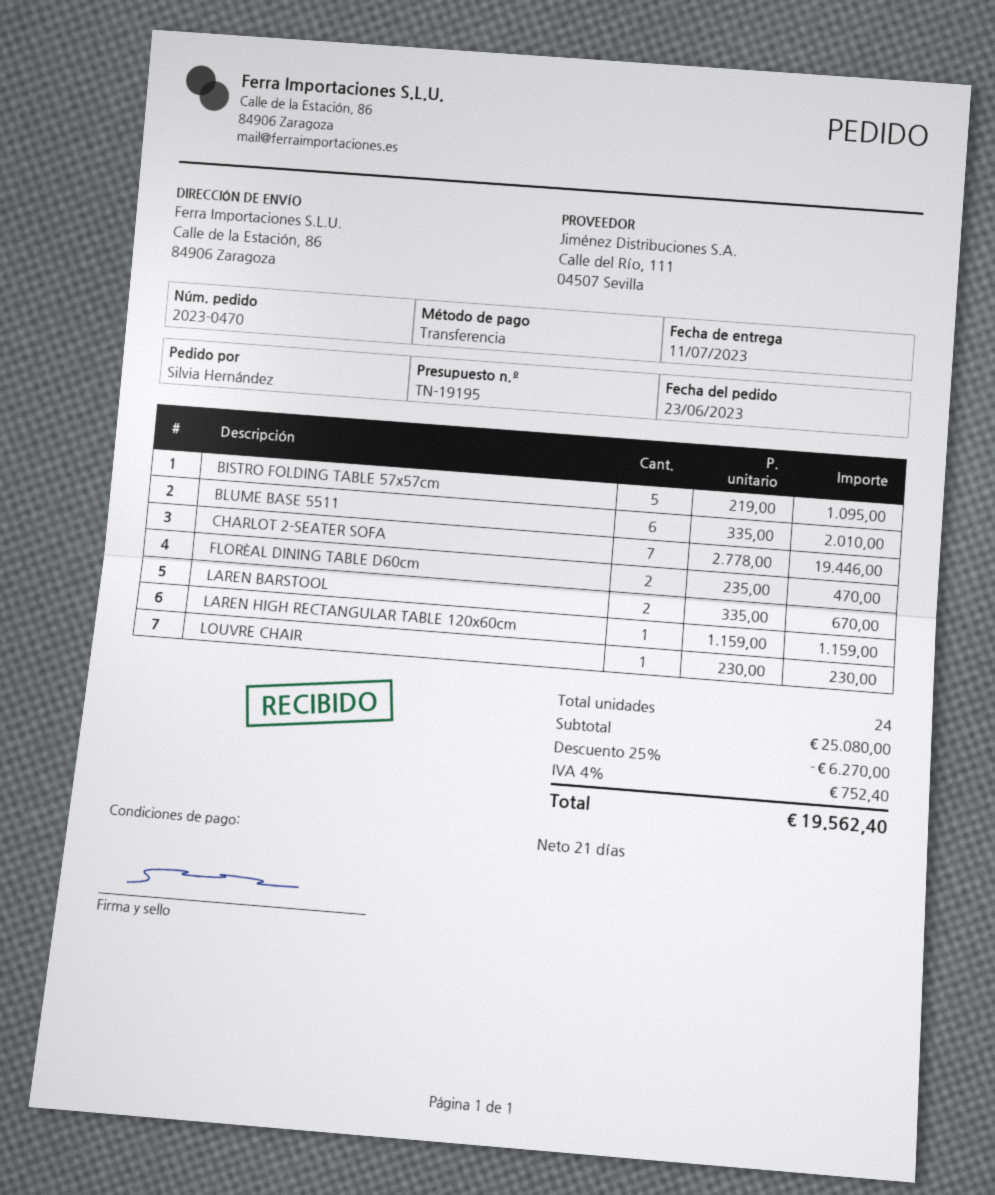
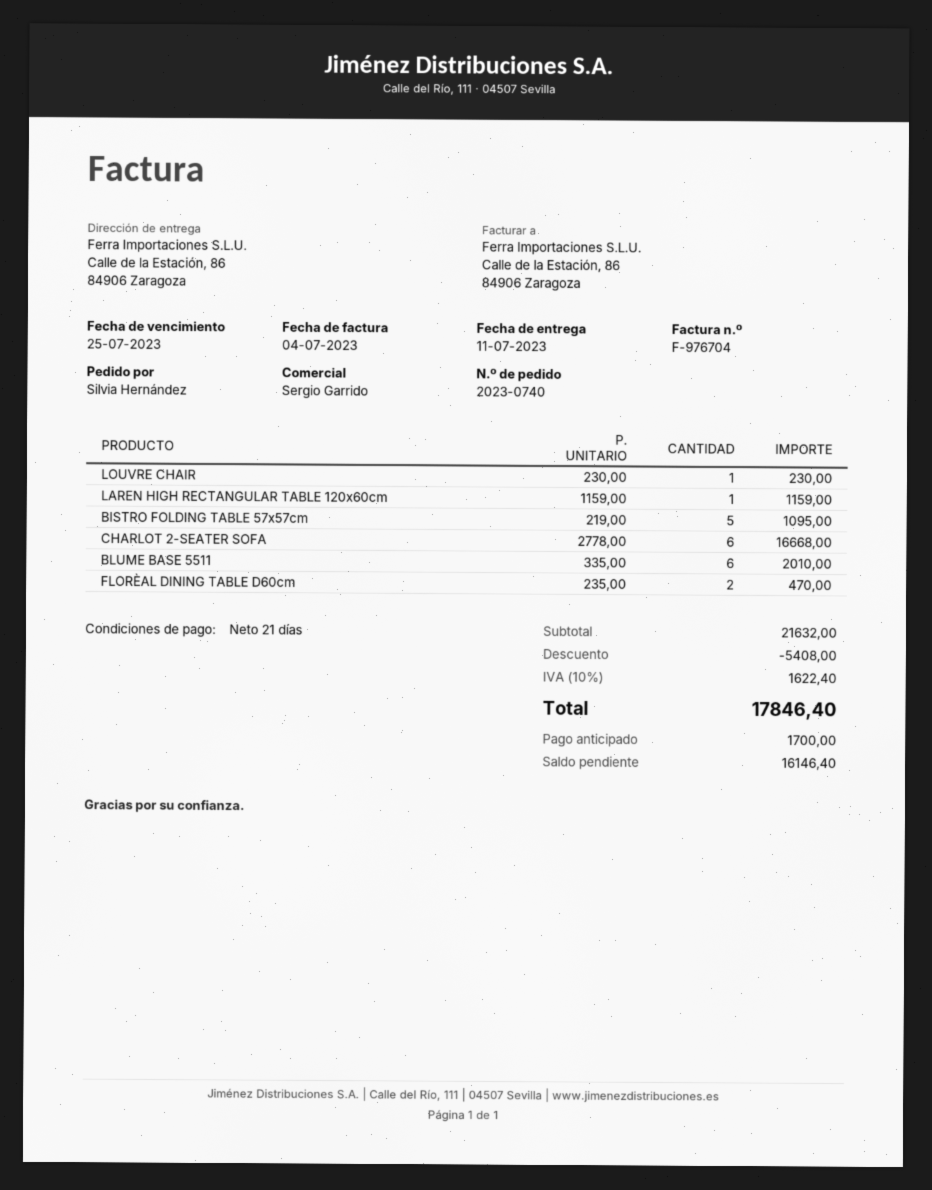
order number: 2023-0470 -> 2023-0740
CHARLOT 2-SEATER SOFA: 7 x 2778.00 = 19446.00 -> 6 x 2778.00 = 16668.00
LAREN BARSTOOL: 2 x 335.00 = 670.00 -> none
subtotal: 25080.00 -> 21632.00
discount: 6270.00 -> 5408.00
tax: 4% = 752.40 -> 10% = 1622.40
total: 19562.40 -> 17846.40

